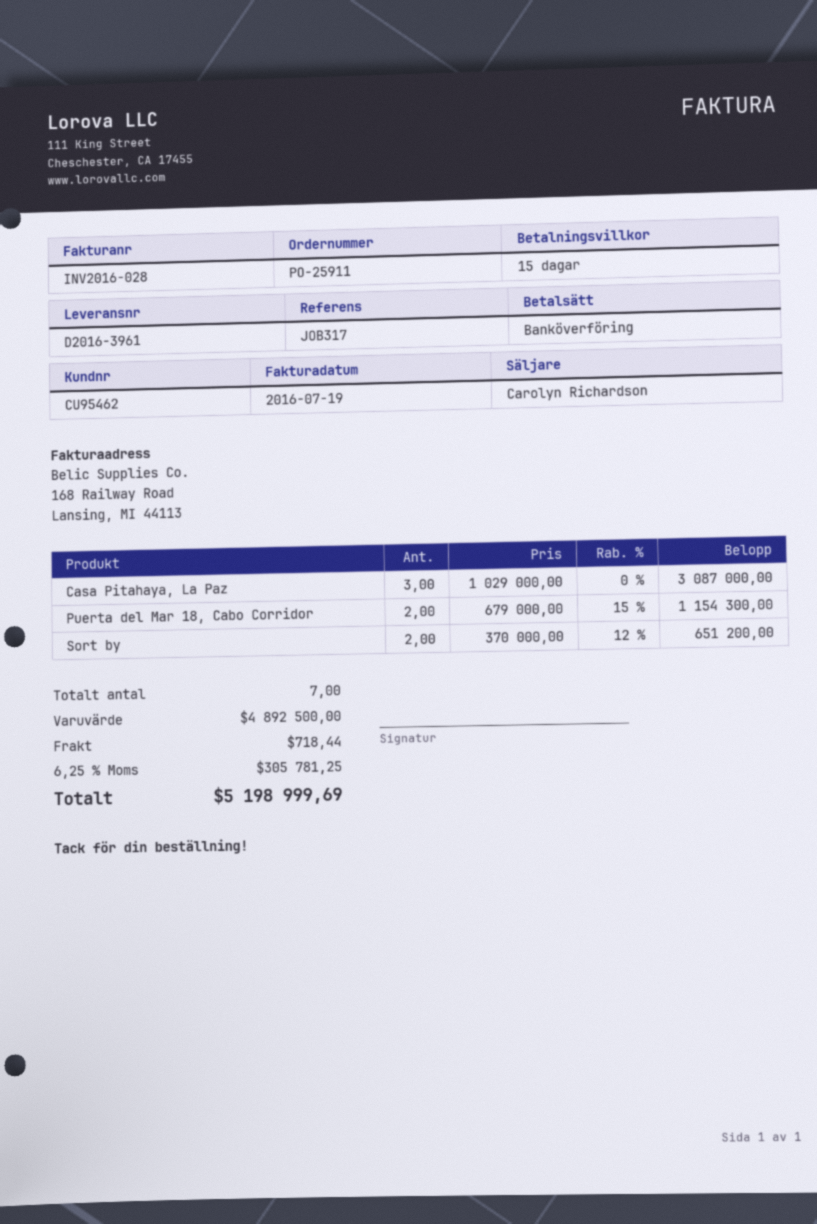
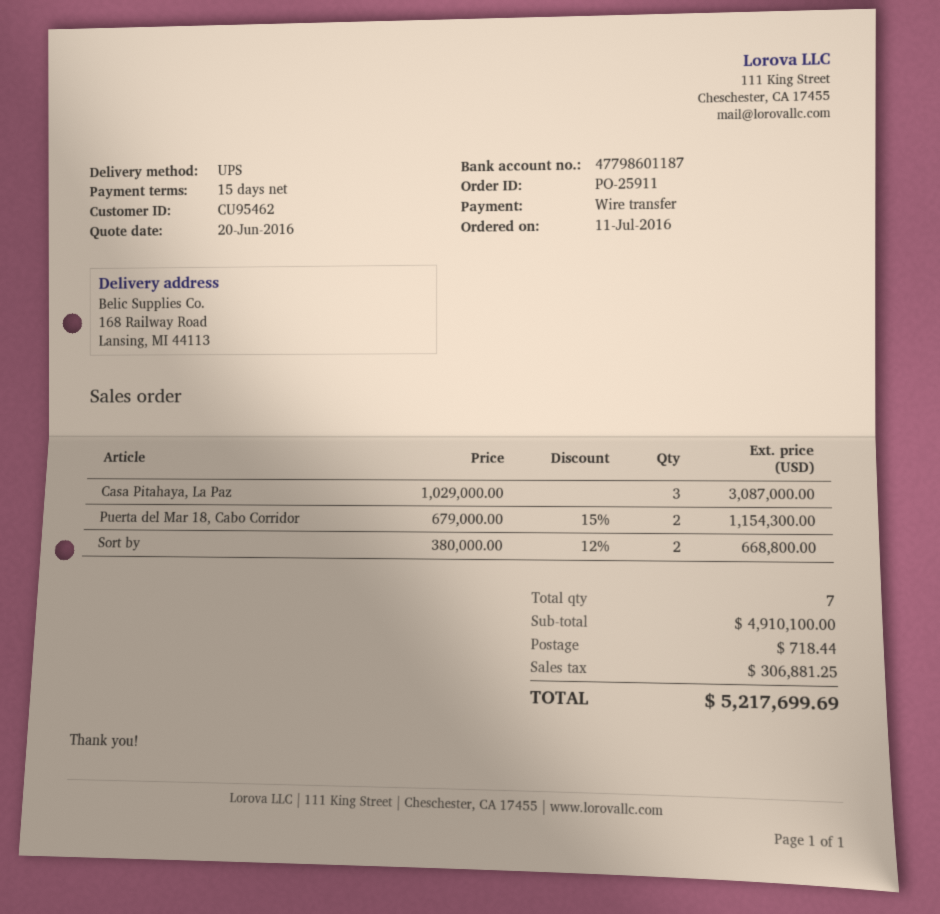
Sort by: 2 x 370000.00 - 12% = 651200.00 -> 2 x 380000.00 - 12% = 668800.00
subtotal: 4892500.00 -> 4910100.00
tax: 305781.25 -> 306881.25
total: 5198999.69 -> 5217699.69

